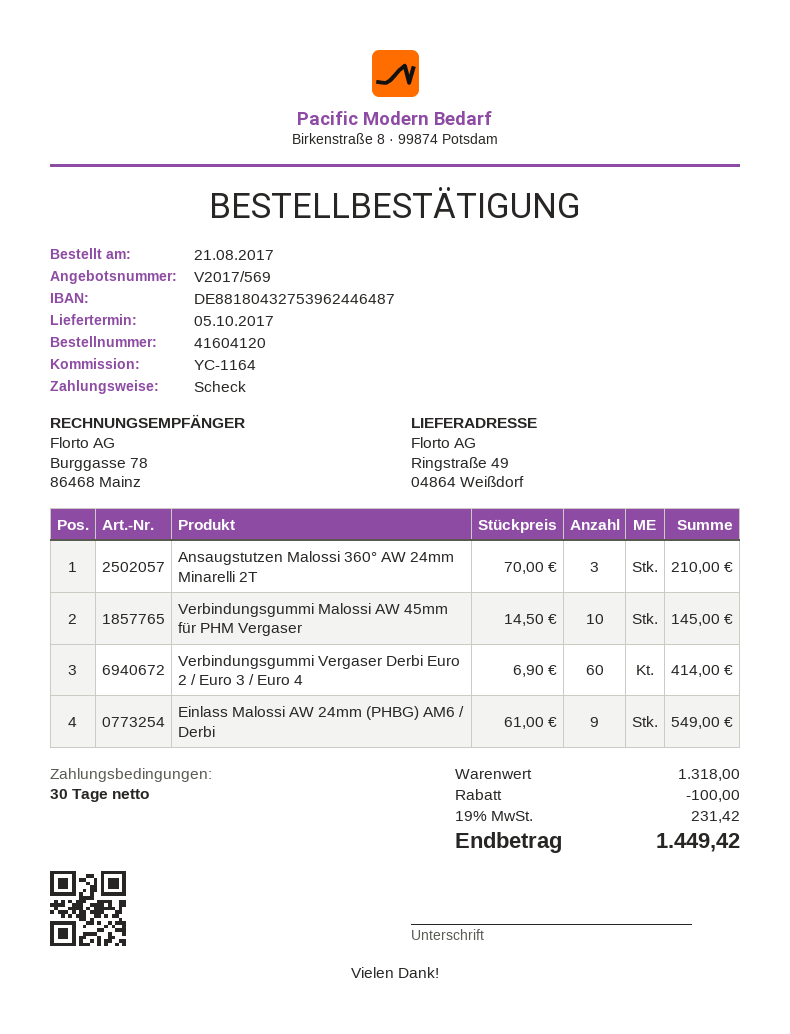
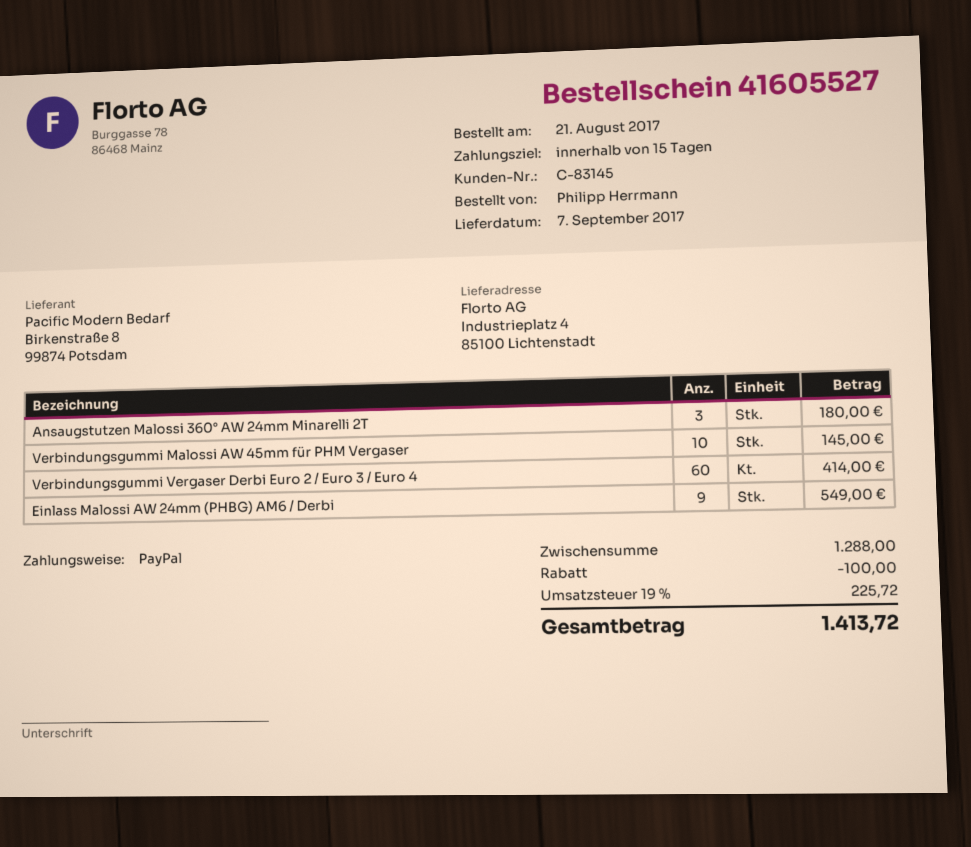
order number: 41604120 -> 41605527
delivery date: 2017-10-05 -> 2017-09-07
payment terms: 30 days -> 15 days
payment method: cheque -> PayPal
ship to: Ringstraße 49, 04864 Weißdorf -> Industrieplatz 4, 85100 Lichtenstadt
Ansaugstutzen Malossi 360° AW 24mm Minarelli 2T: 3 for 210.00 -> 3 for 180.00
subtotal: 1318.00 -> 1288.00
tax: 19% = 231.42 -> 19% = 225.72
total: 1449.42 -> 1413.72

